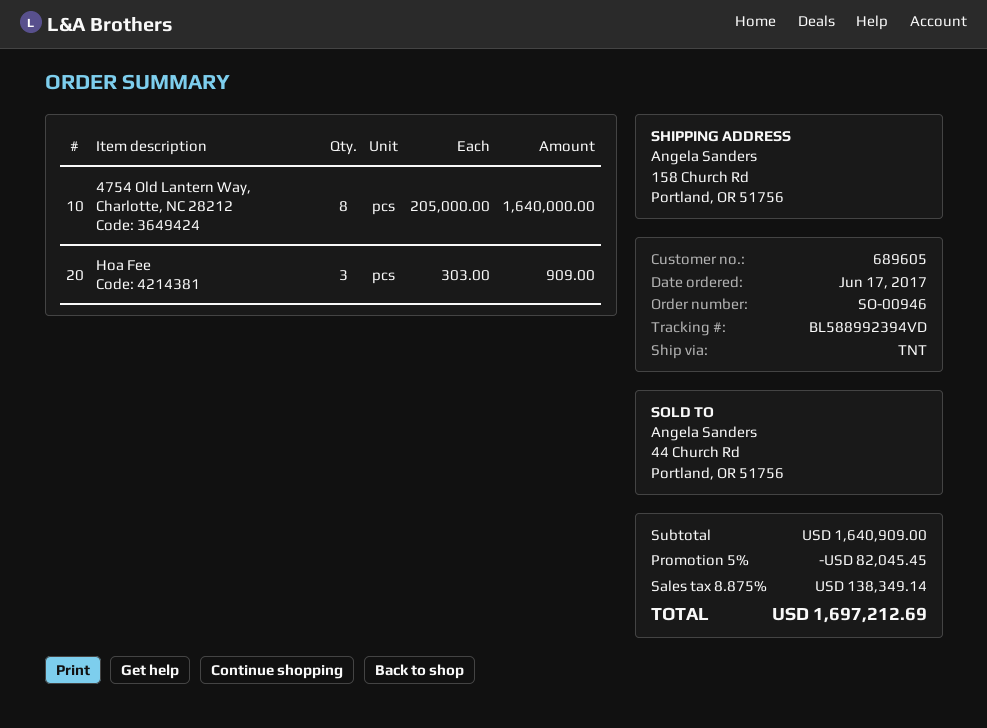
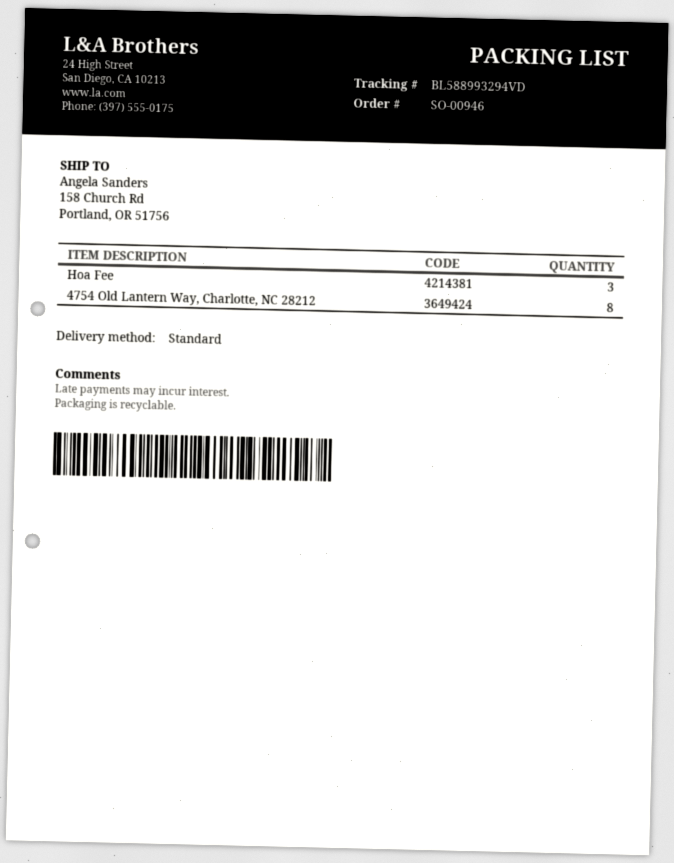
shipping method: TNT -> standard
tracking number: BL588992394VD -> BL588993294VD

